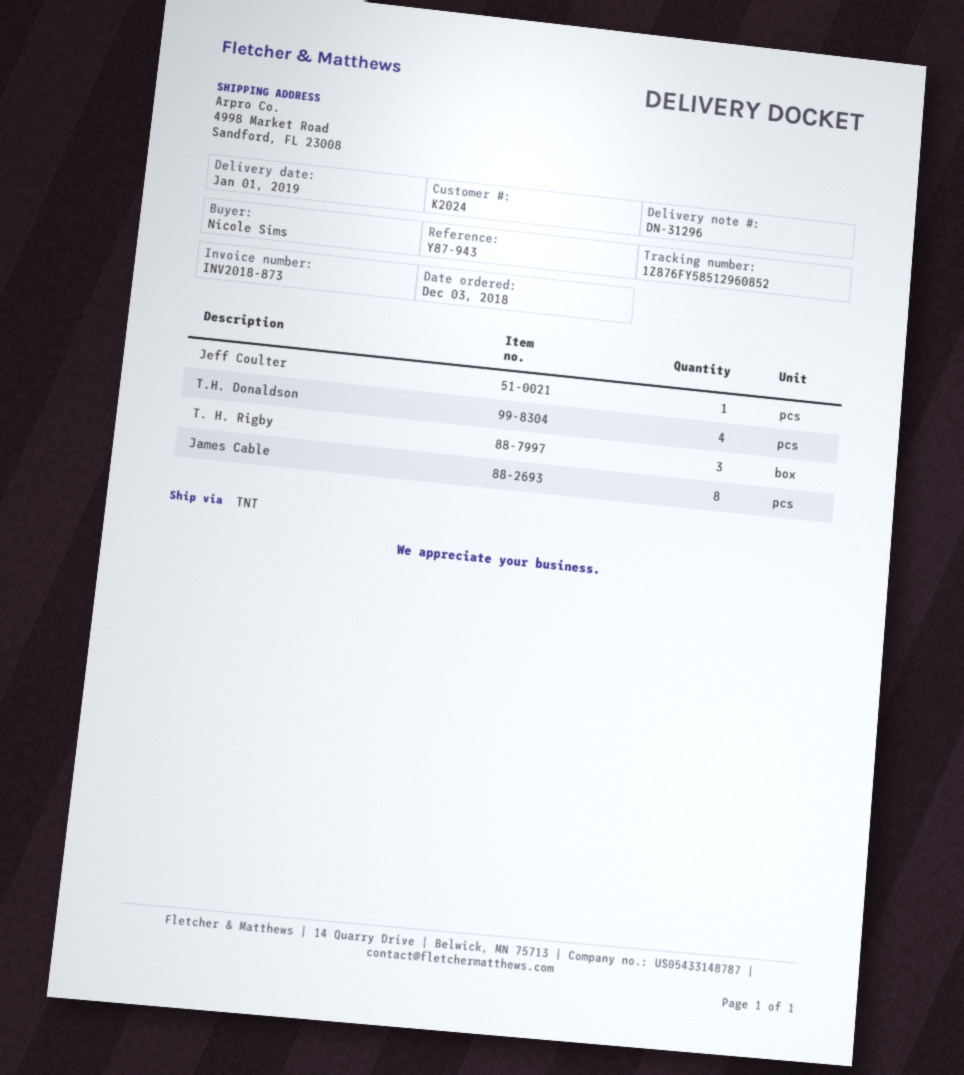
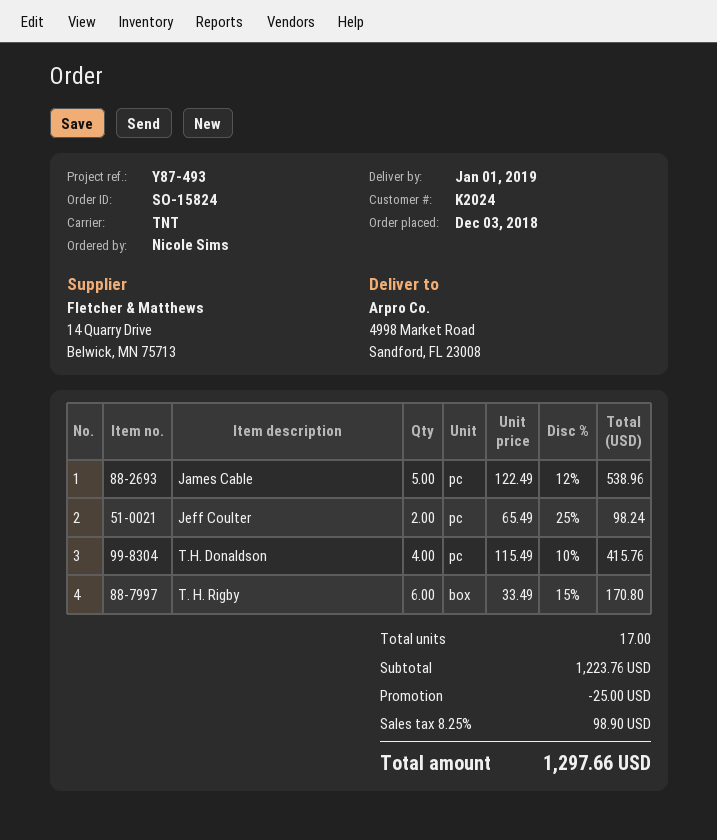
reference: Y87-943 -> Y87-493
Jeff Coulter: 1 -> 2
T. H. Rigby: 3 -> 6
James Cable: 8 -> 5

